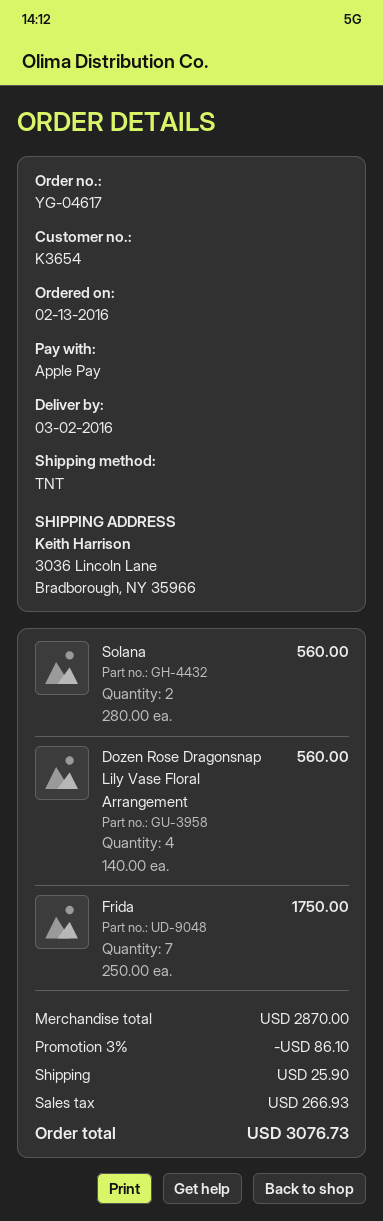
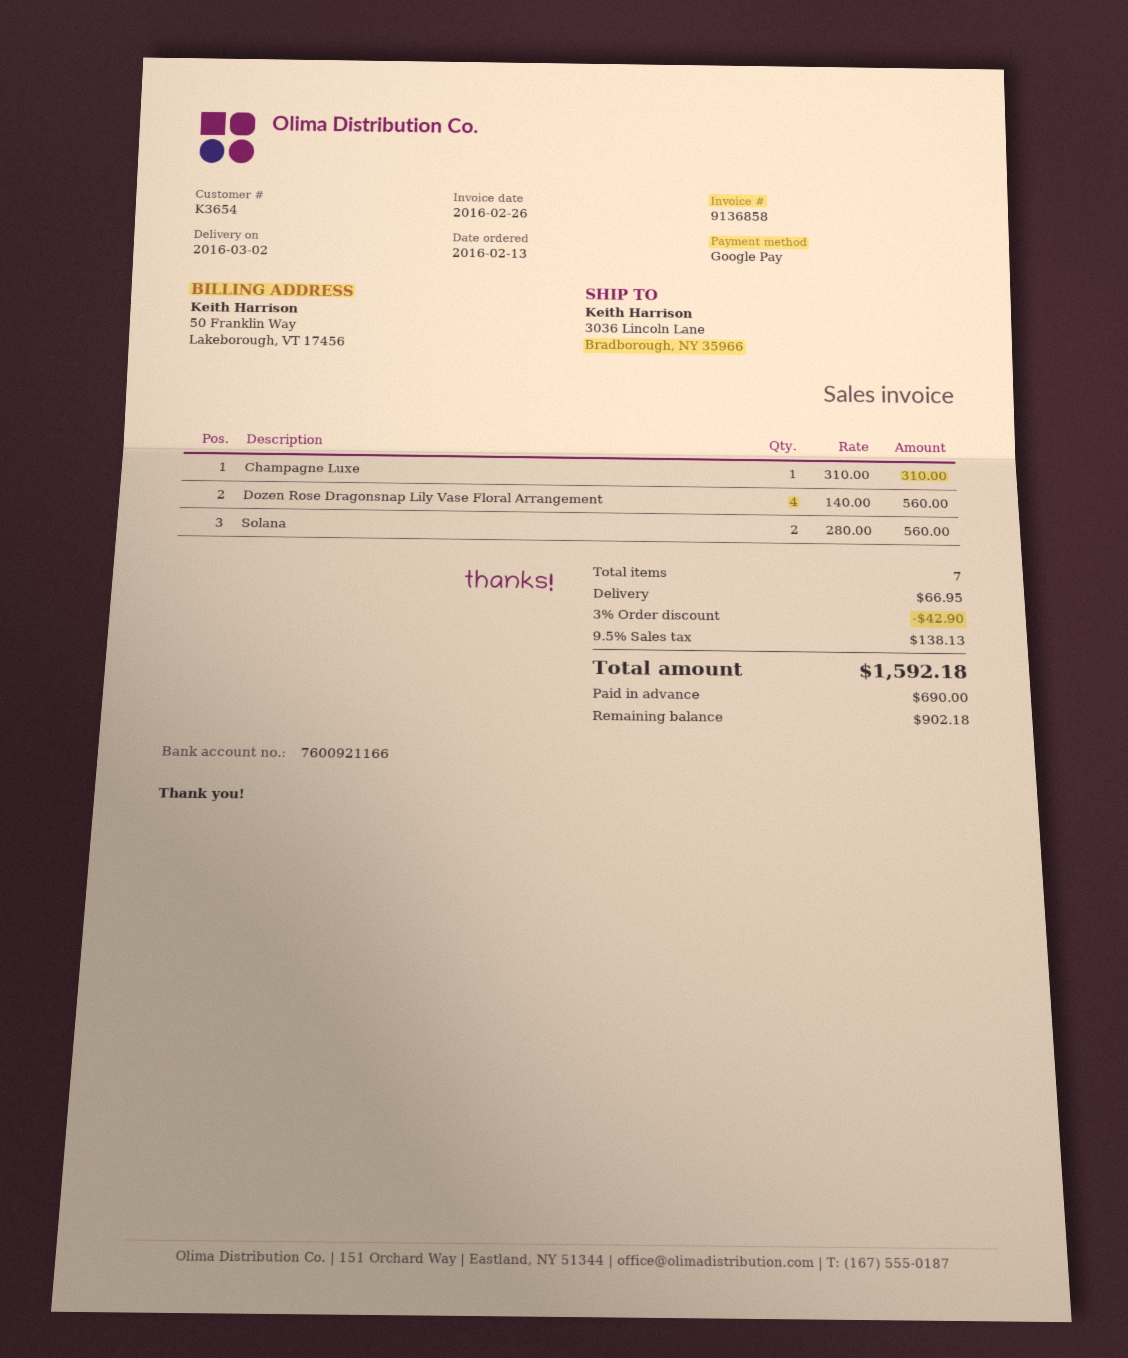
payment method: Apple Pay -> Google Pay
Frida: 7 x 250.00 = 1750.00 -> none
Champagne Luxe: none -> 1 x 310.00 = 310.00
discount: 3% = 86.10 -> 3% = 42.90
shipping: 25.90 -> 66.95
tax: 266.93 -> 138.13
total: 3076.73 -> 1592.18

